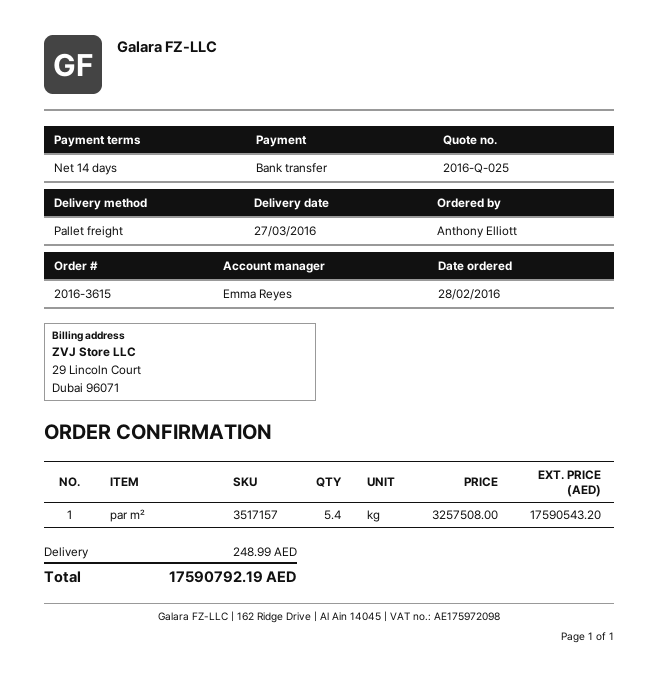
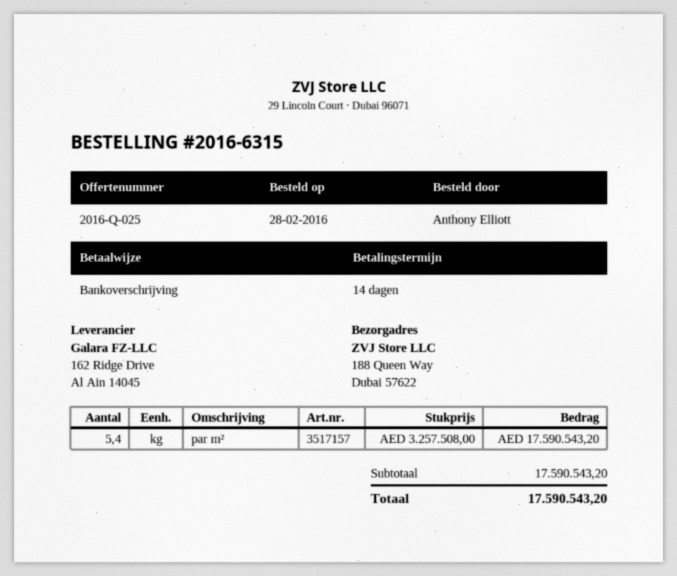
order number: 2016-3615 -> 2016-6315
shipping: 248.99 -> none
total: 17590792.19 -> 17590543.20

